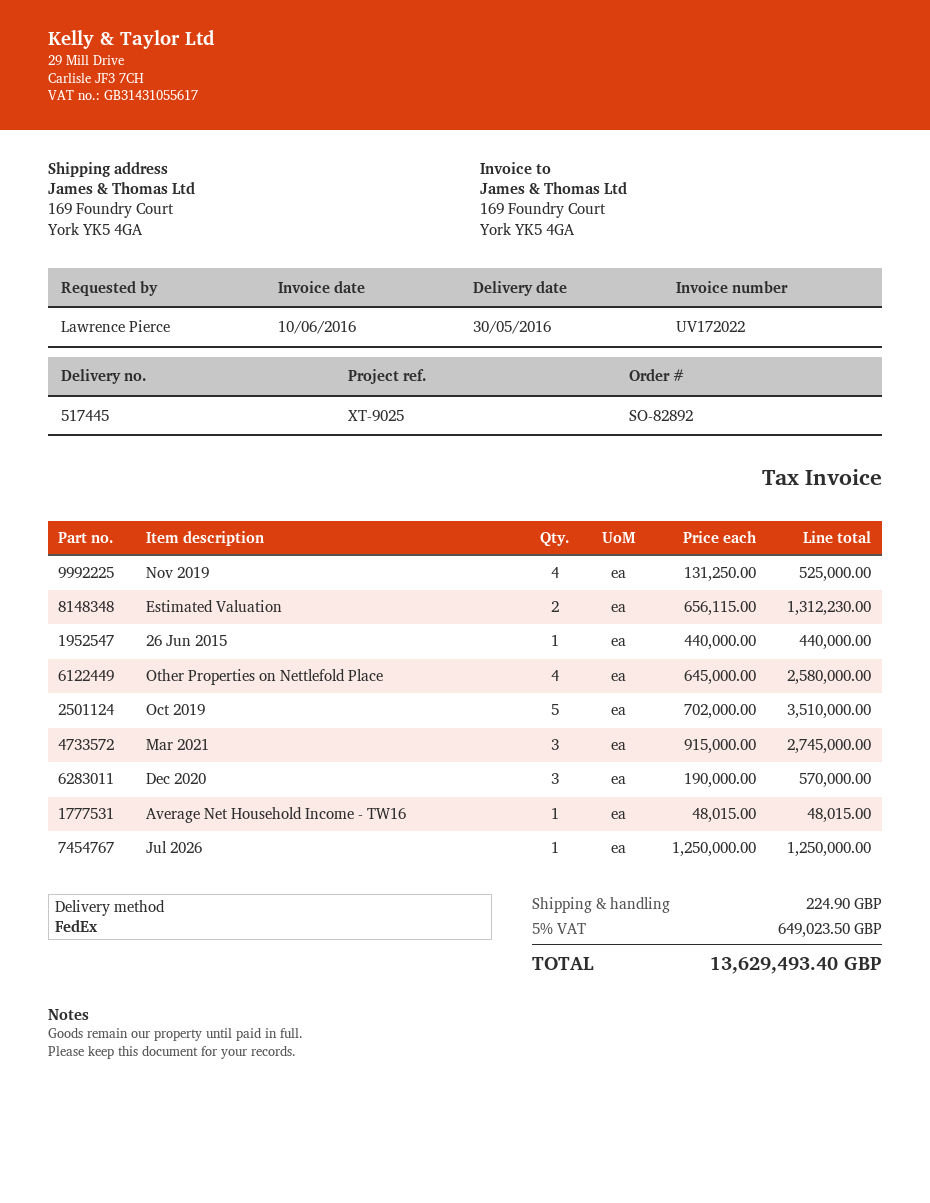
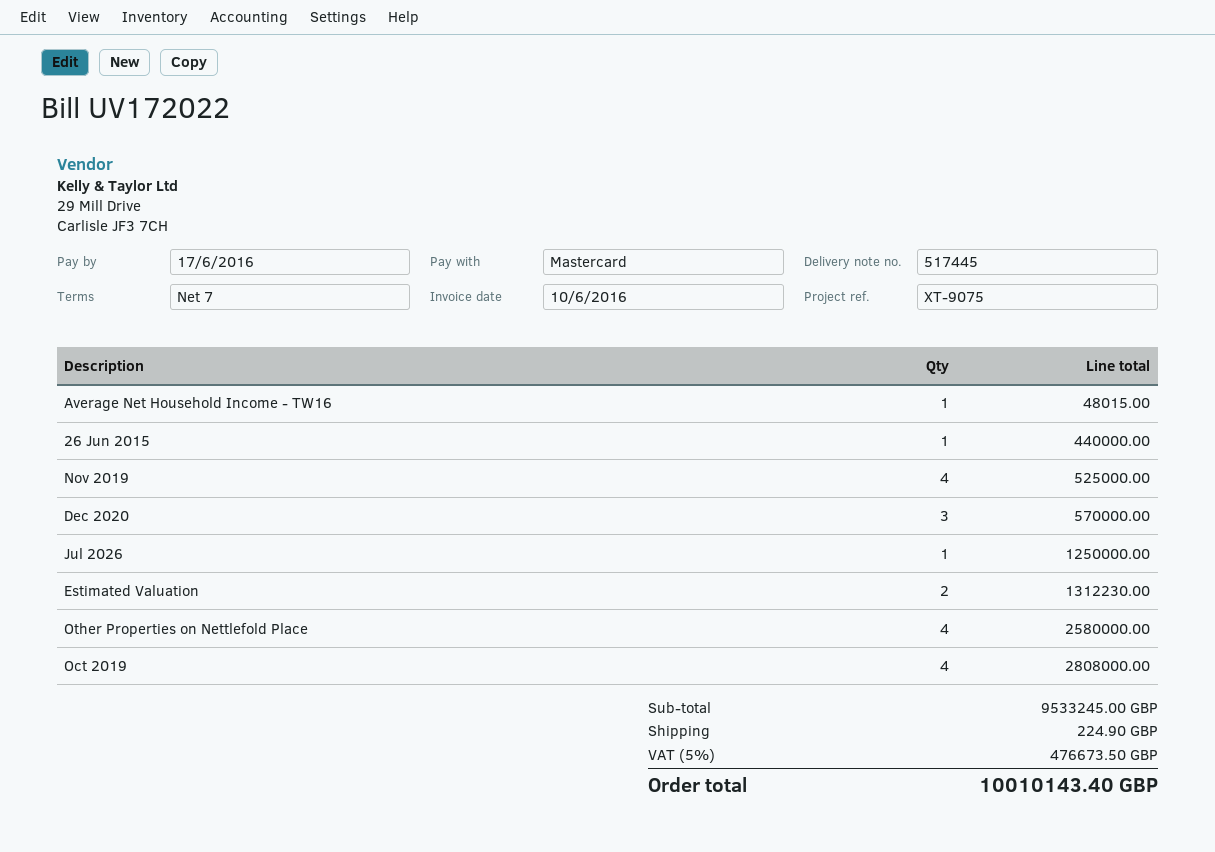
reference: XT-9025 -> XT-9075
Oct 2019: 5 for 3510000.00 -> 4 for 2808000.00
Mar 2021: 3 for 2745000.00 -> none
tax: 5% = 649023.50 -> 5% = 476673.50
total: 13629493.40 -> 10010143.40

